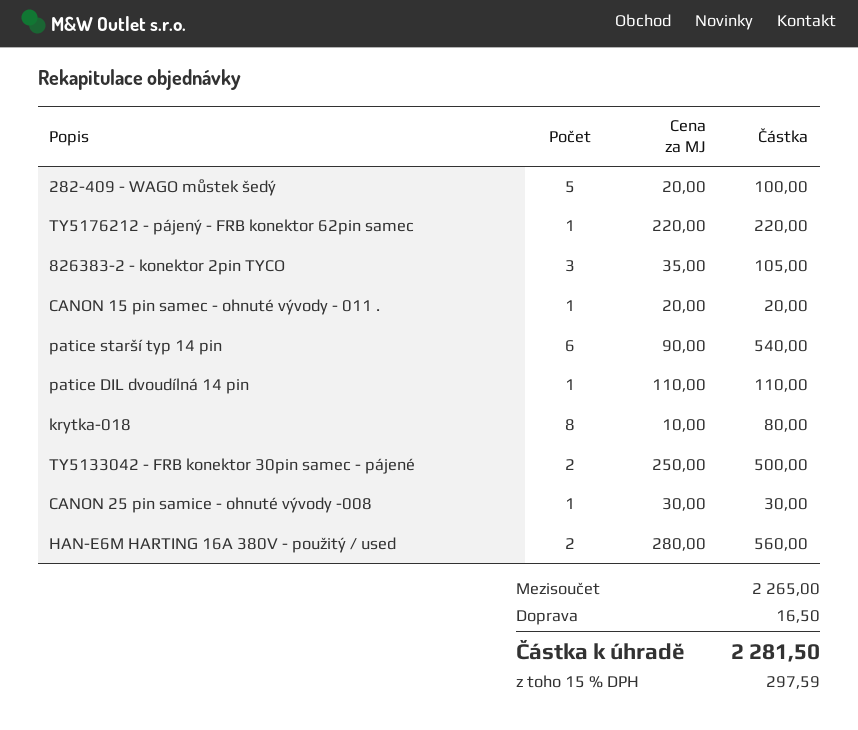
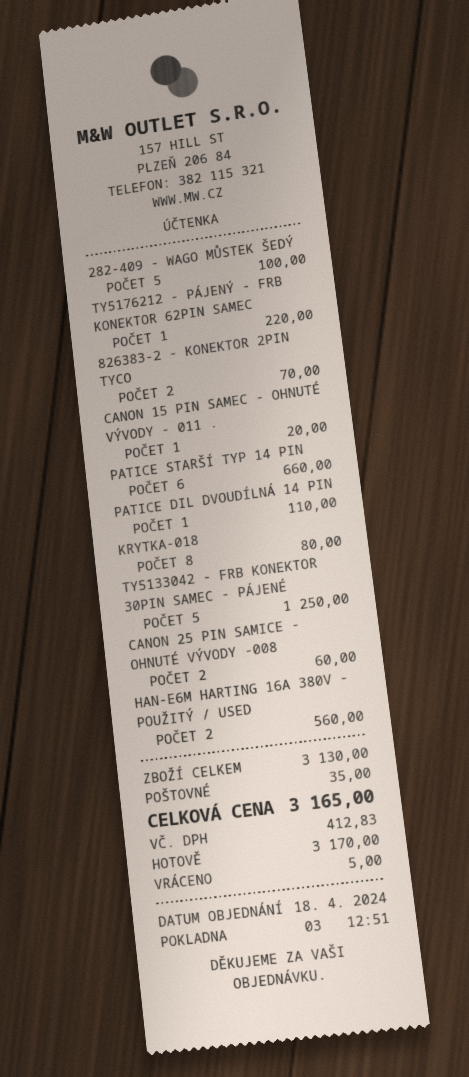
826383-2 - konektor 2pin TYCO: 3 for 105.00 -> 2 for 70.00
patice starší typ 14 pin: 6 for 540.00 -> 6 for 660.00
TY5133042 - FRB konektor 30pin samec - pájené: 2 for 500.00 -> 5 for 1250.00
CANON 25 pin samice - ohnuté vývody -008: 1 for 30.00 -> 2 for 60.00
subtotal: 2265.00 -> 3130.00
shipping: 16.50 -> 35.00
tax: 297.59 -> 412.83
total: 2281.50 -> 3165.00

